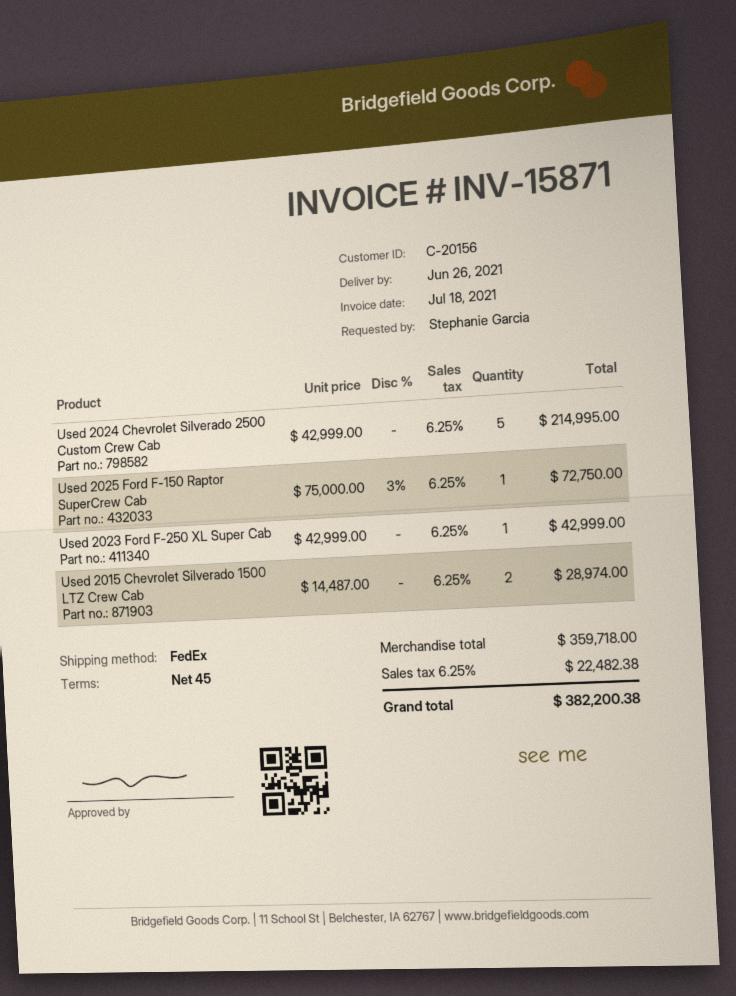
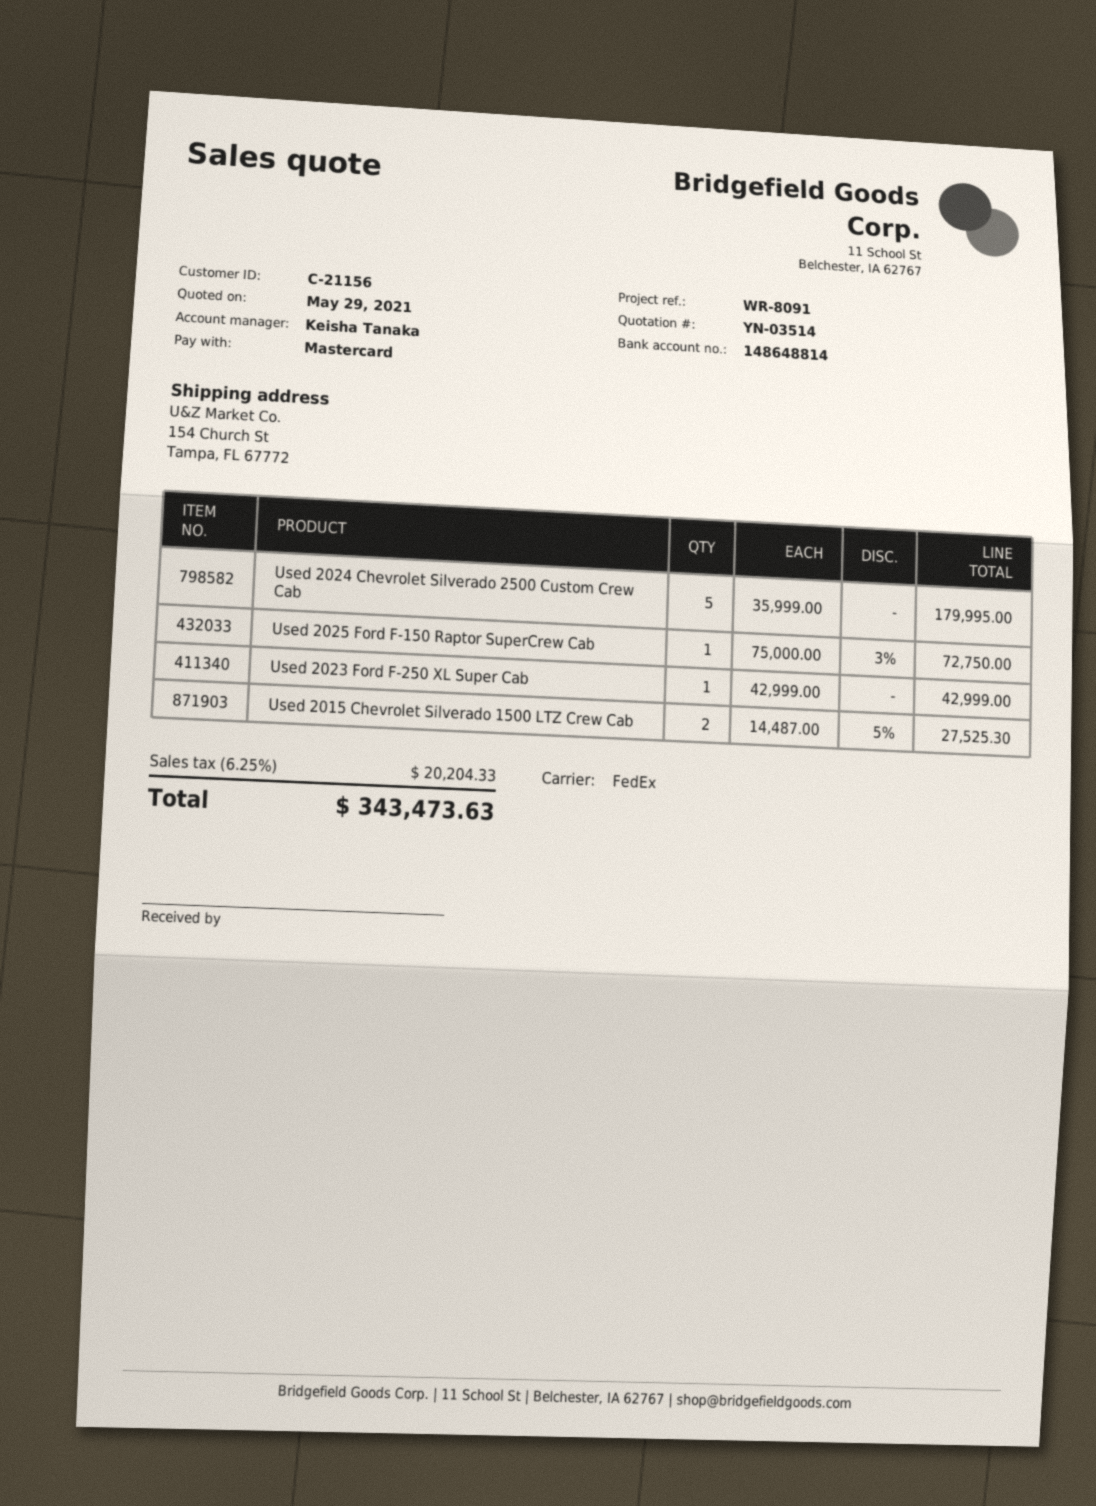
customer number: C-20156 -> C-21156
Used 2024 Chevrolet Silverado 2500 Custom Crew Cab: 5 x 42999.00 = 214995.00 -> 5 x 35999.00 = 179995.00
Used 2015 Chevrolet Silverado 1500 LTZ Crew Cab: 2 x 14487.00 = 28974.00 -> 2 x 14487.00 - 5% = 27525.30
tax: 6.25% = 22482.38 -> 6.25% = 20204.33
total: 382200.38 -> 343473.63

